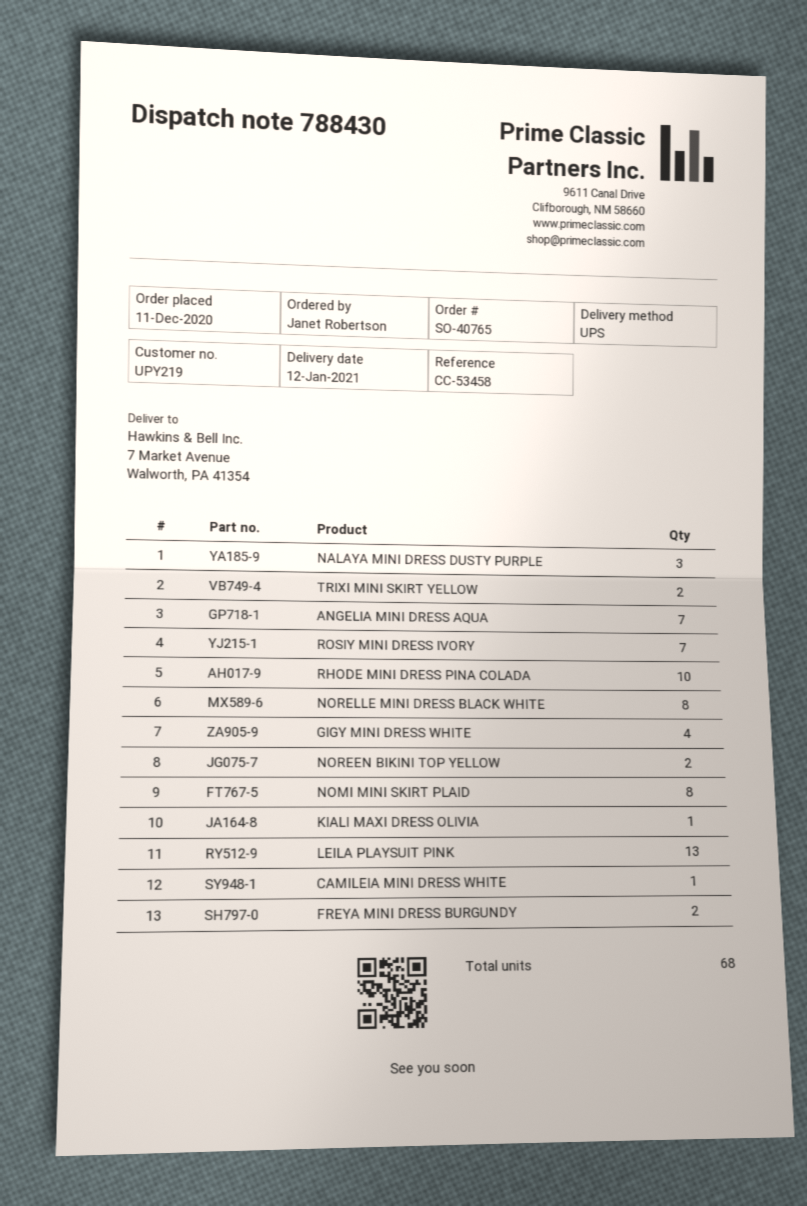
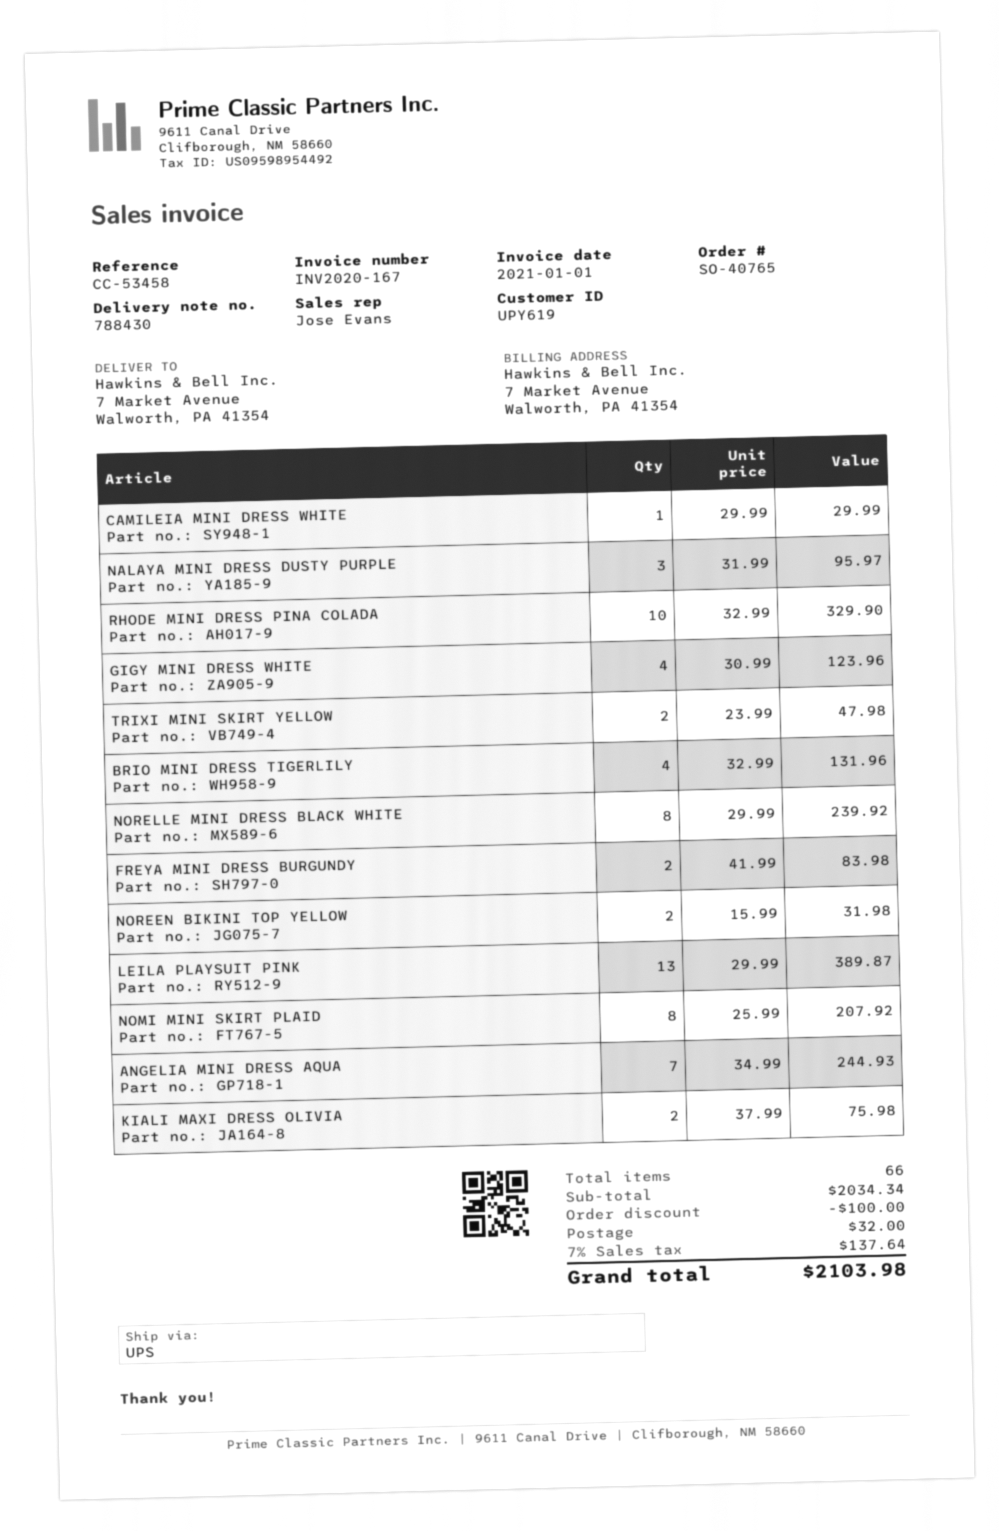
customer number: UPY219 -> UPY619
ROSIY MINI DRESS IVORY: 7 -> none
KIALI MAXI DRESS OLIVIA: 1 -> 2
BRIO MINI DRESS TIGERLILY: none -> 4
total quantity: 68 -> 66

